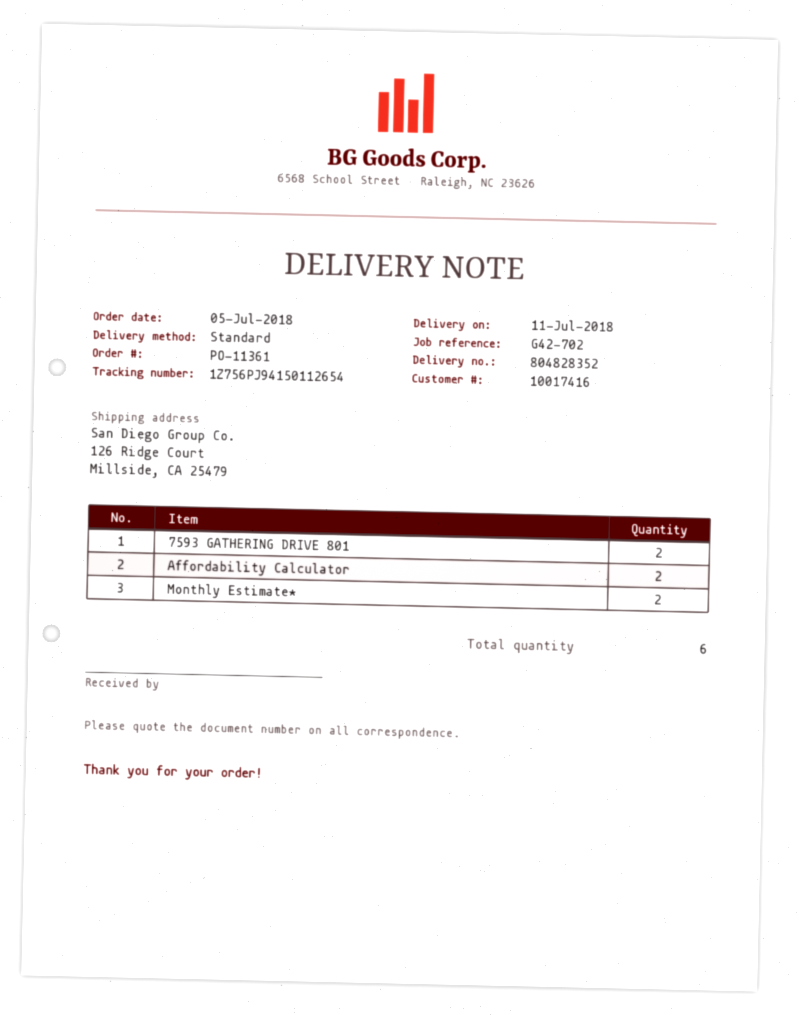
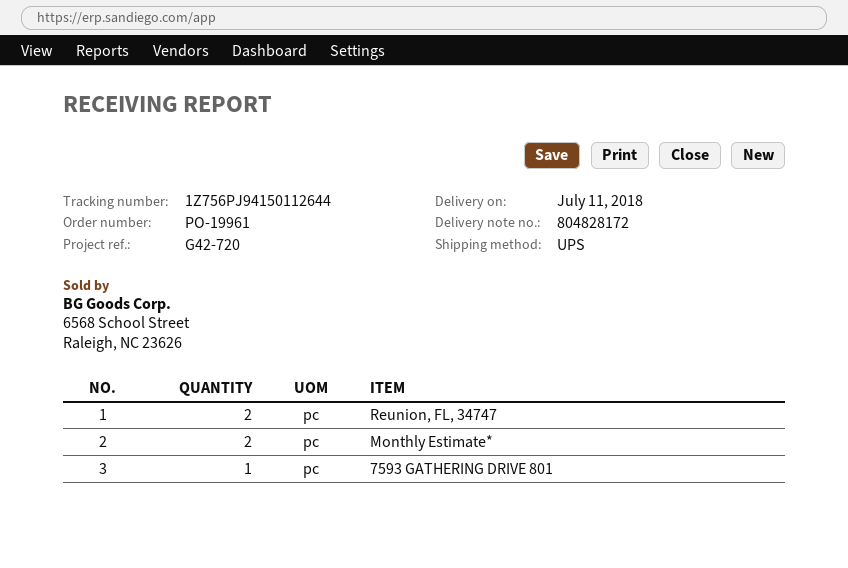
order number: PO-11361 -> PO-19961
delivery note number: 804828352 -> 804828172
reference: G42-702 -> G42-720
shipping method: standard -> UPS
tracking number: 1Z756PJ94150112654 -> 1Z756PJ94150112644
7593 GATHERING DRIVE 801: 2 -> 1
Affordability Calculator: 2 -> none
Reunion, FL, 34747: none -> 2

